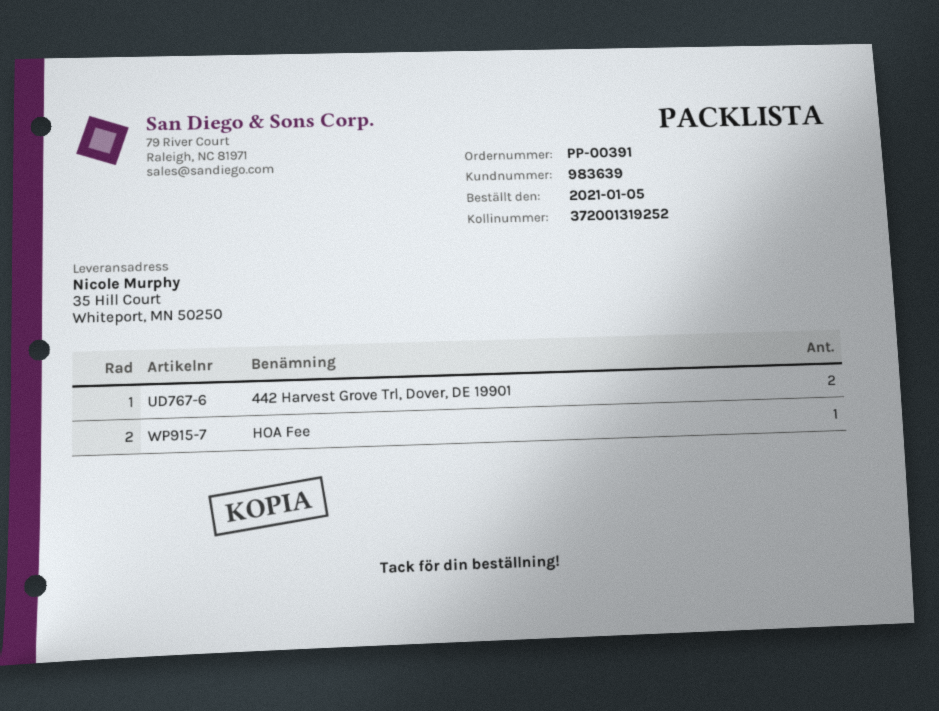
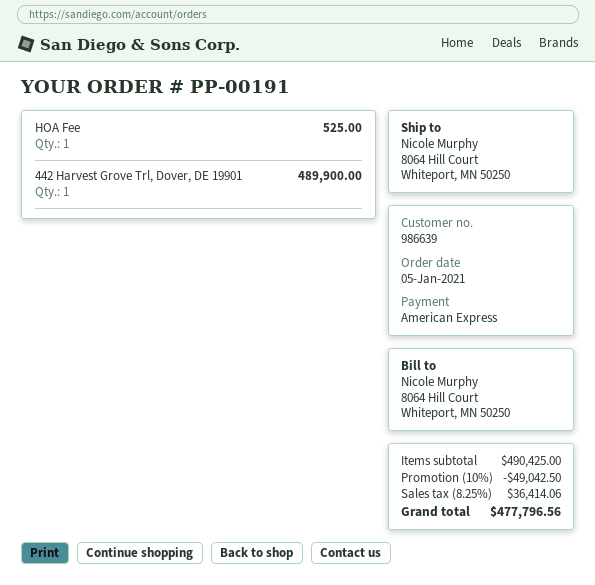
order number: PP-00391 -> PP-00191
customer number: 983639 -> 986639
ship to: 35 Hill Court, Whiteport, MN 50250 -> 8064 Hill Court, Whiteport, MN 50250
442 Harvest Grove Trl, Dover, DE 19901: 2 -> 1

